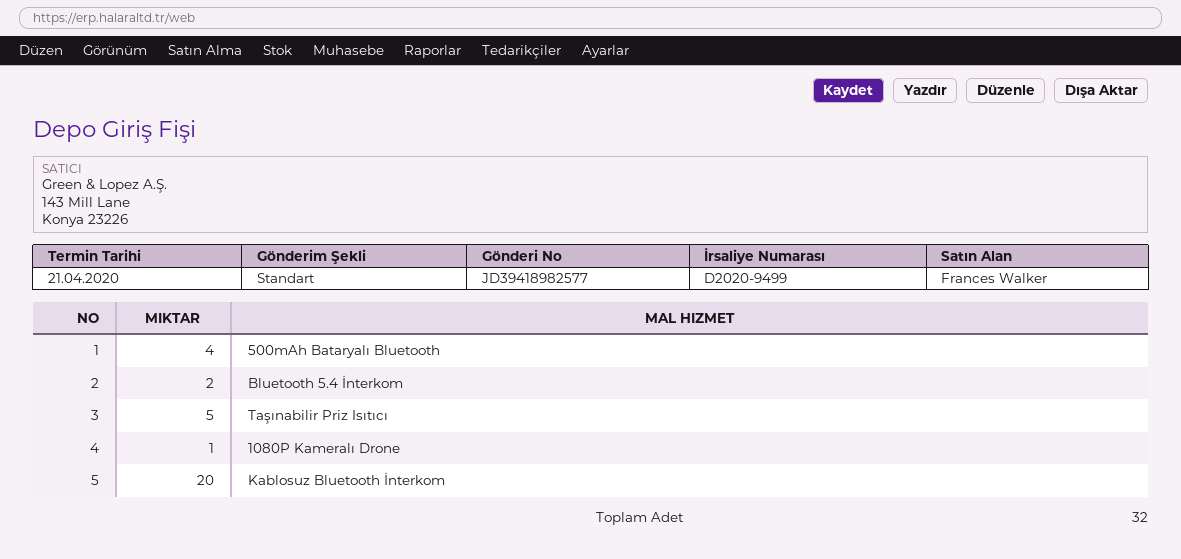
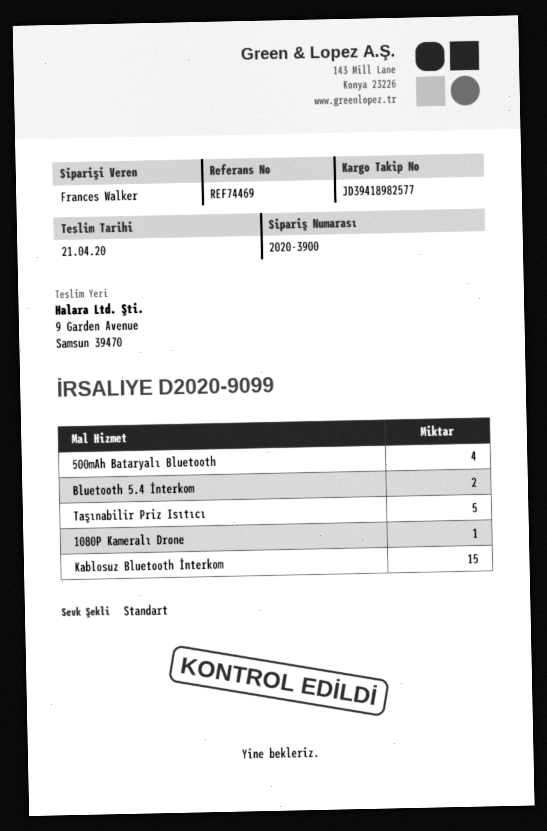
delivery note number: D2020-9499 -> D2020-9099
Kablosuz Bluetooth İnterkom: 20 -> 15

